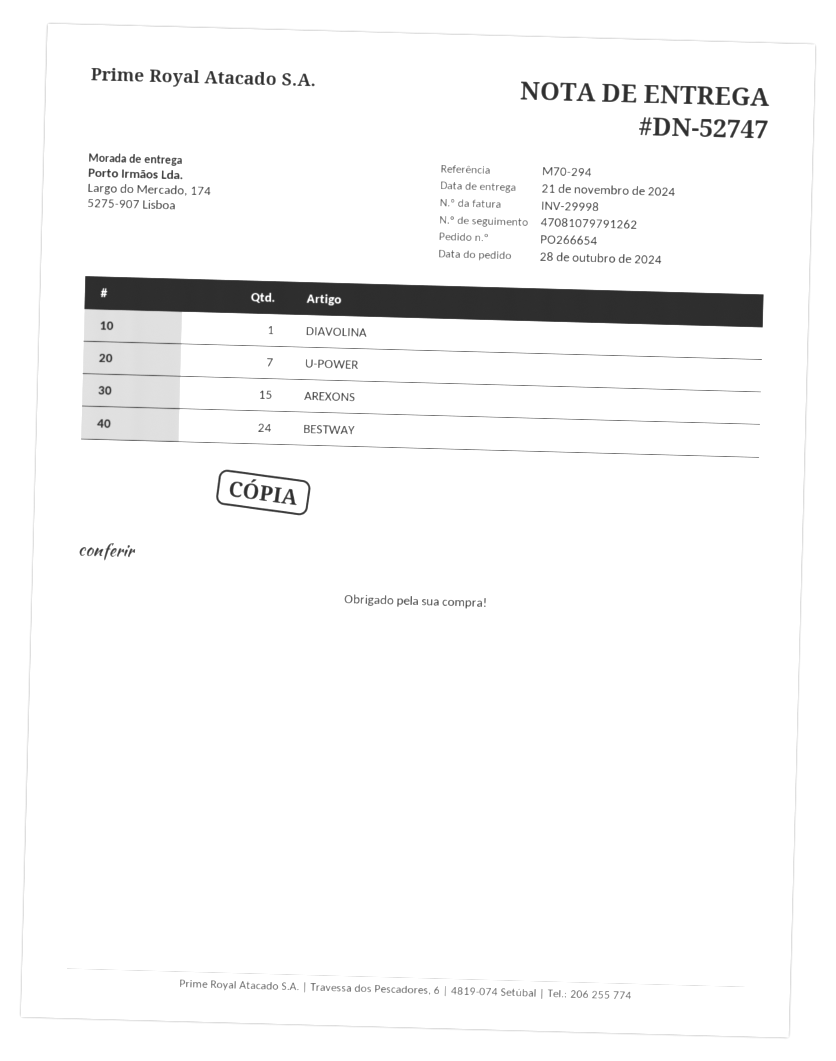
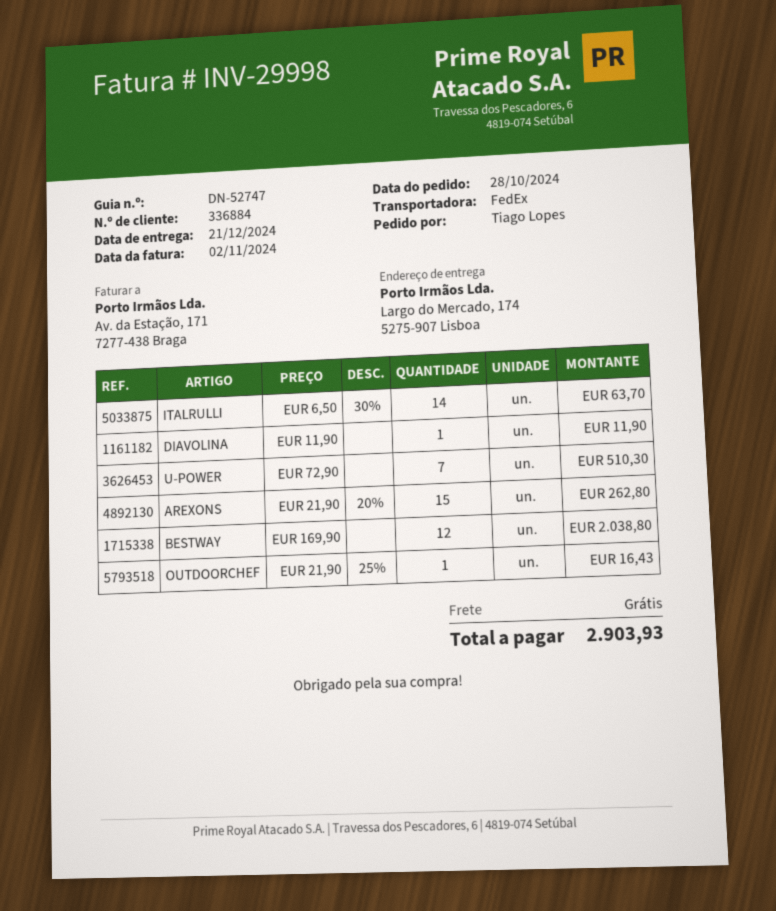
delivery date: 2024-11-21 -> 2024-12-21
BESTWAY: 24 -> 12
ITALRULLI: none -> 14
OUTDOORCHEF: none -> 1

